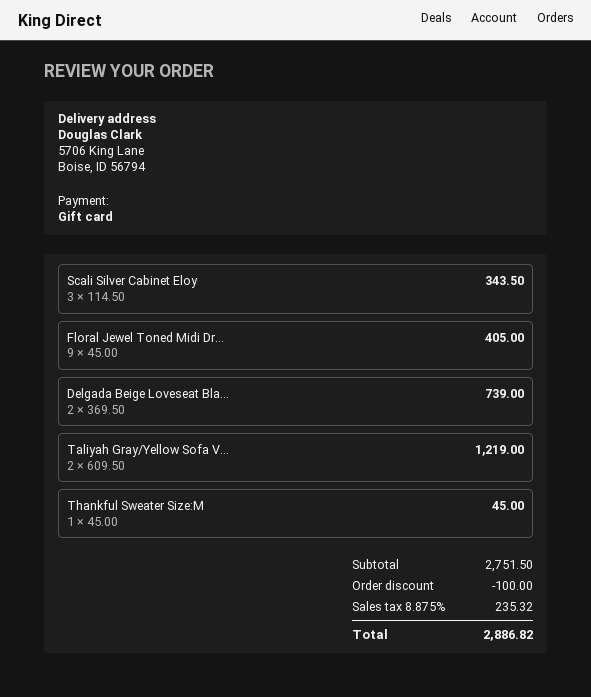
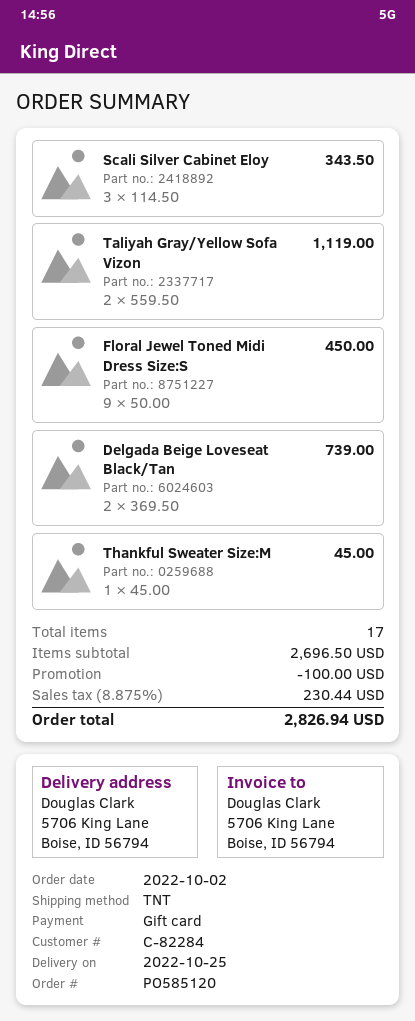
Floral Jewel Toned Midi Dr...: 9 x 45.00 = 405.00 -> 9 x 50.00 = 450.00
Taliyah Gray/Yellow Sofa V...: 2 x 609.50 = 1219.00 -> 2 x 559.50 = 1119.00
subtotal: 2751.50 -> 2696.50
tax: 8.875% = 235.32 -> 8.875% = 230.44
total: 2886.82 -> 2826.94

